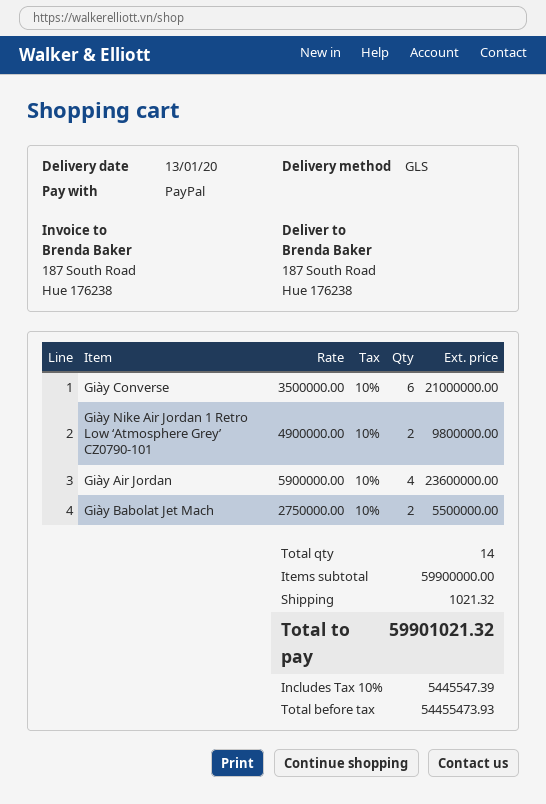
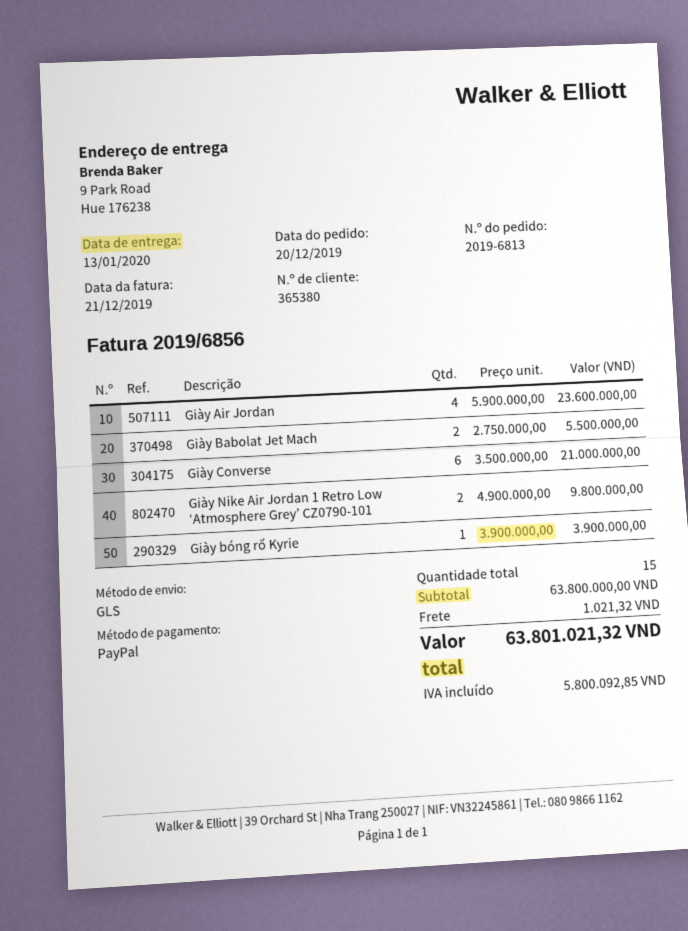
ship to: 187 South Road, Hue 176238 -> 9 Park Road, Hue 176238
Giày bóng rổ Kyrie: none -> 1 x 3900000.00 = 3900000.00
total quantity: 14 -> 15
subtotal: 59900000.00 -> 63800000.00
tax: 5445547.39 -> 5800092.85
total: 59901021.32 -> 63801021.32

